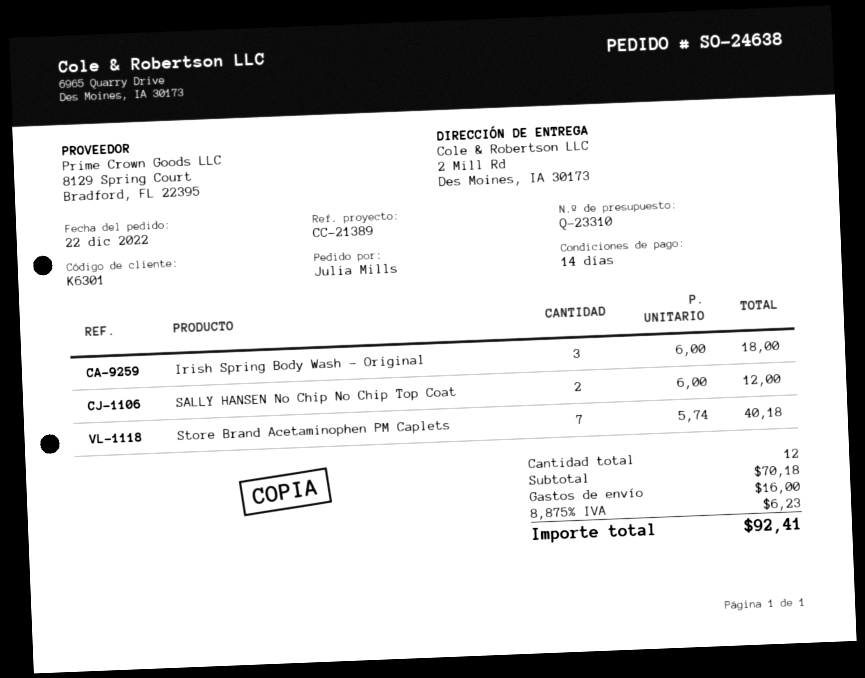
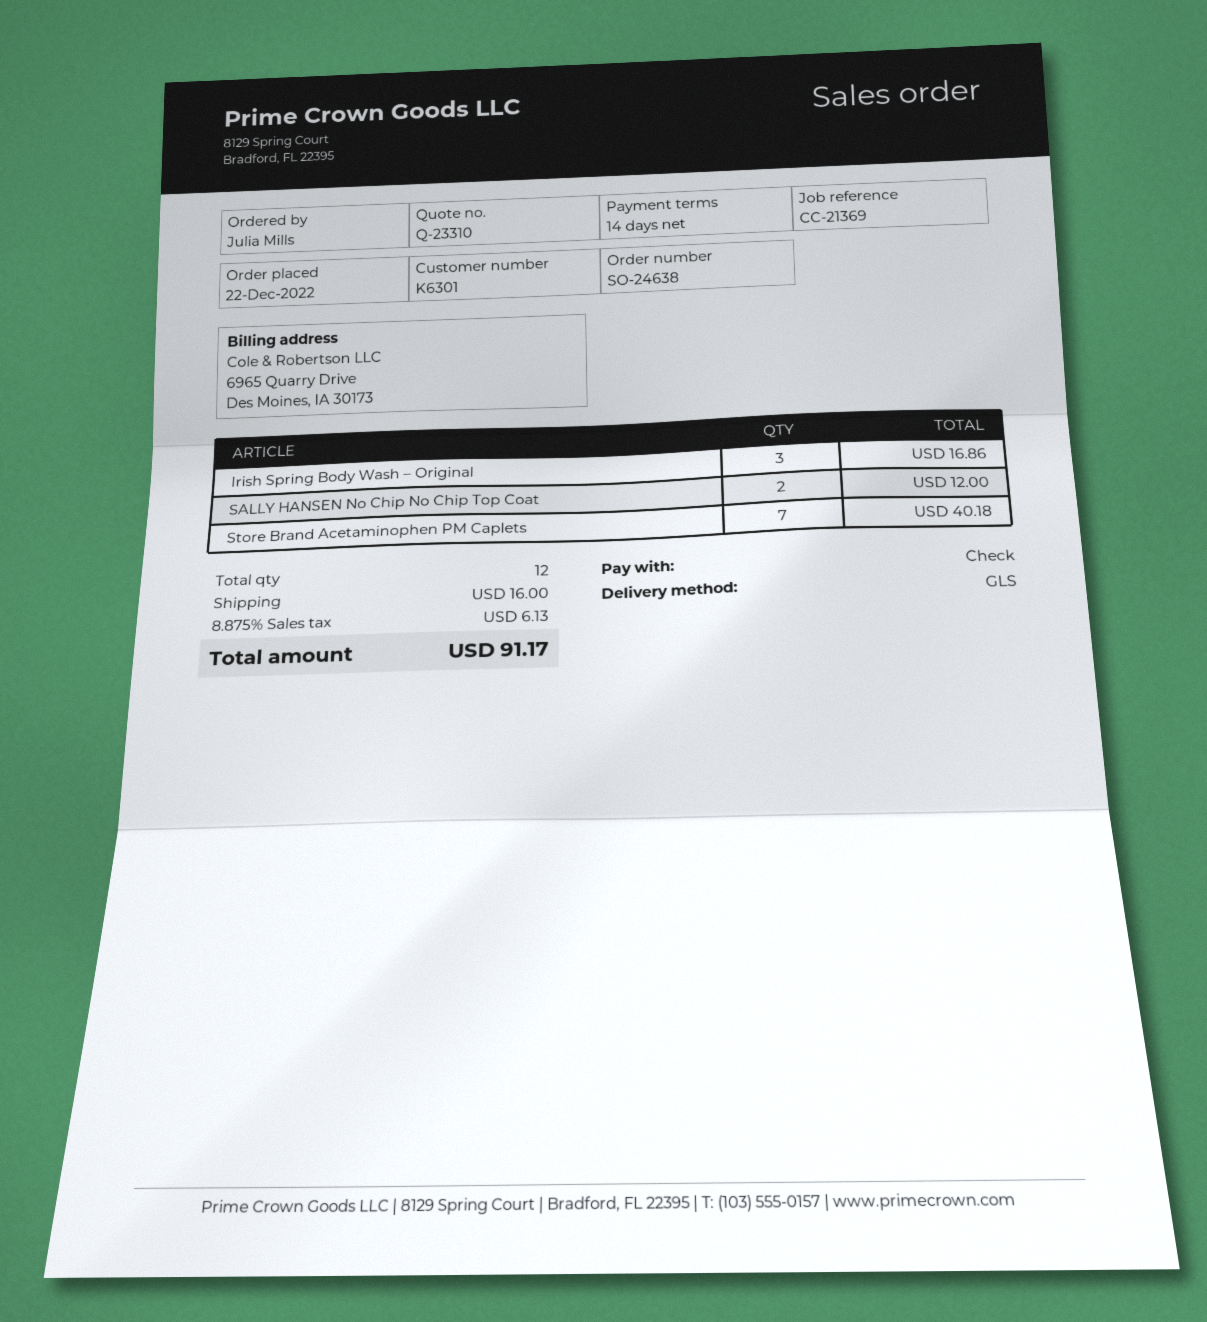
reference: CC-21389 -> CC-21369
Irish Spring Body Wash – Original: 3 for 18.00 -> 3 for 16.86
tax: 8.875% = 6.23 -> 8.875% = 6.13
total: 92.41 -> 91.17

